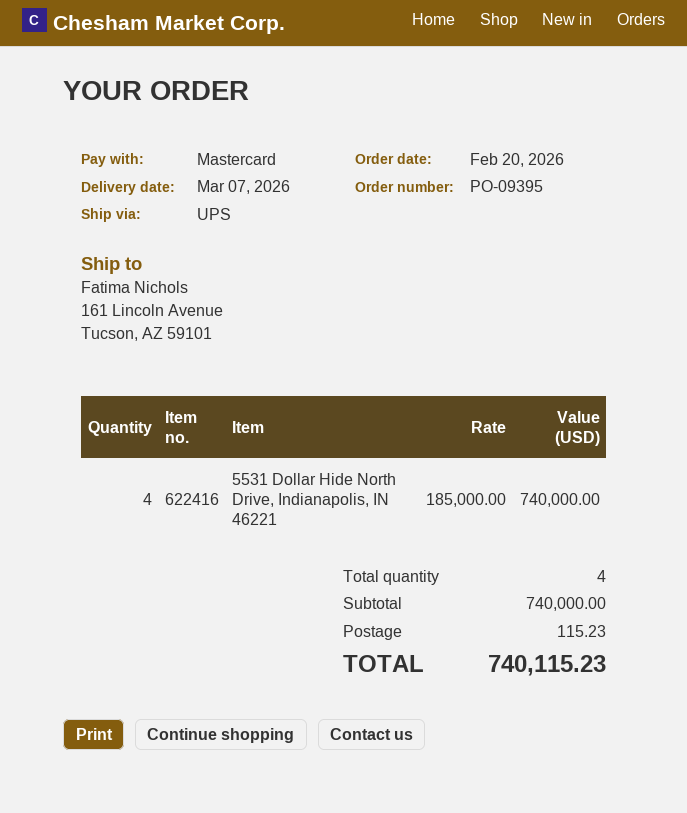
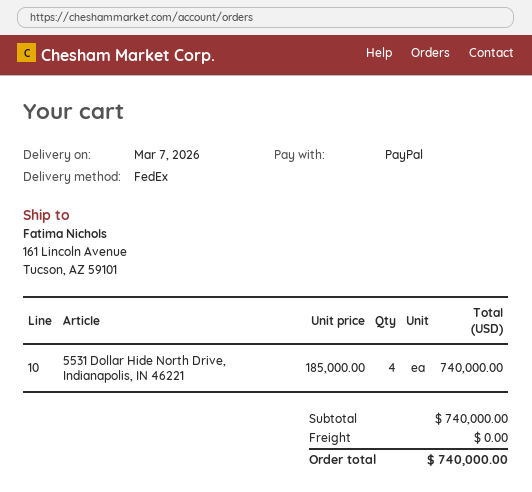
payment method: Mastercard -> PayPal
shipping method: UPS -> FedEx
shipping: 115.23 -> 0.00
total: 740115.23 -> 740000.00

